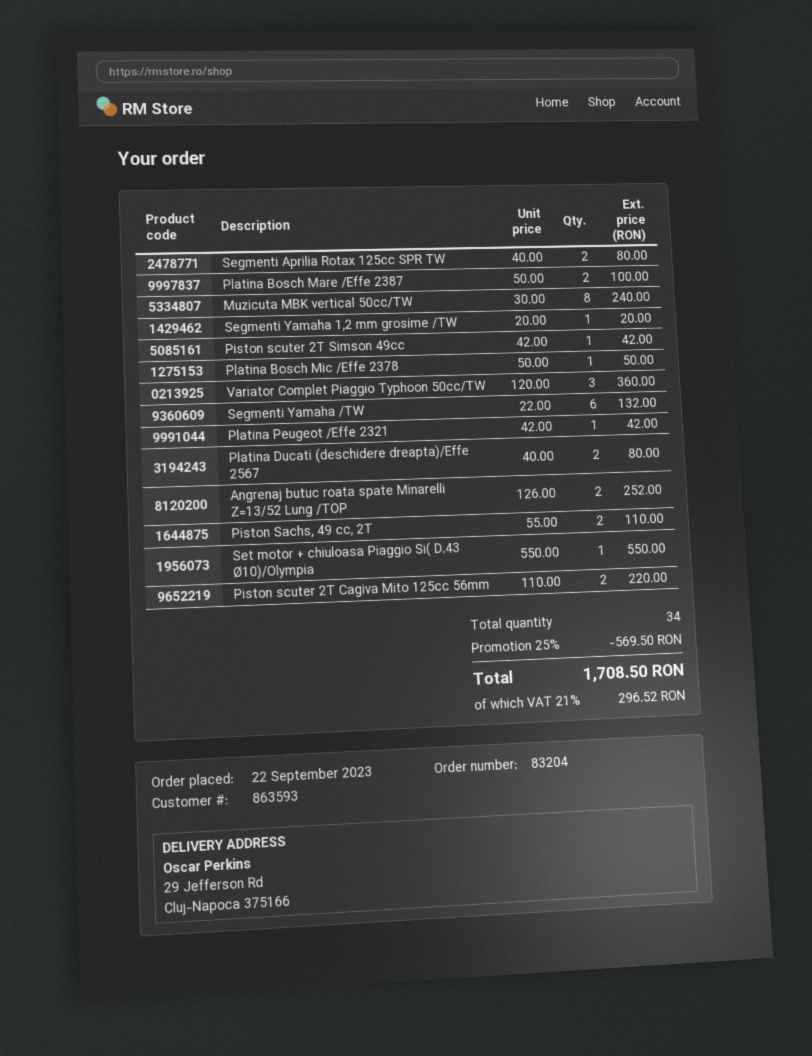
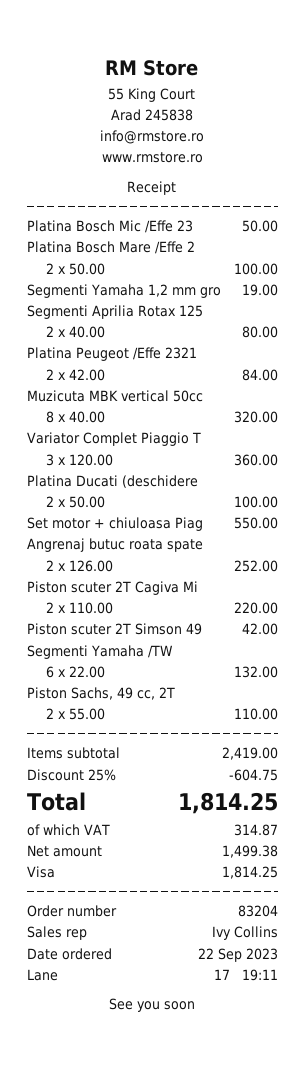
Muzicuta MBK vertical 50cc/TW: 8 x 30.00 = 240.00 -> 8 x 40.00 = 320.00
Segmenti Yamaha 1,2 mm grosime /TW: 1 x 20.00 = 20.00 -> 1 x 19.00 = 19.00
Platina Peugeot /Effe 2321: 1 x 42.00 = 42.00 -> 2 x 42.00 = 84.00
Platina Ducati (deschidere dreapta)/Effe 2567: 2 x 40.00 = 80.00 -> 2 x 50.00 = 100.00
discount: 25% = 569.50 -> 25% = 604.75
tax: 296.52 -> 314.87
total: 1708.50 -> 1814.25

